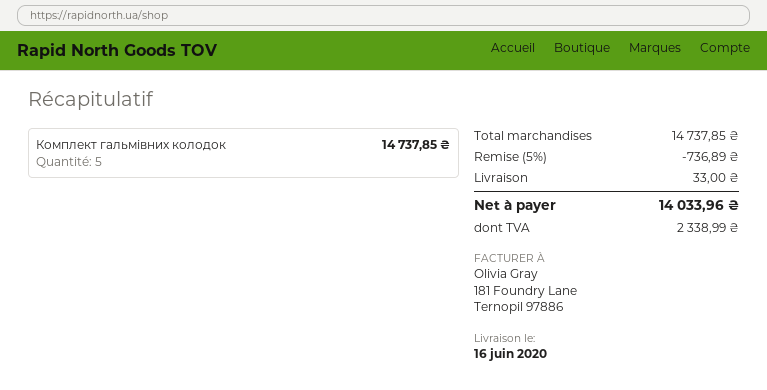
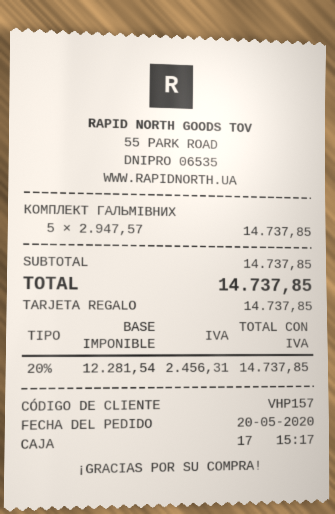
discount: 5% = 736.89 -> none
shipping: 33.00 -> none
tax: 2338.99 -> 2456.31
total: 14033.96 -> 14737.85

